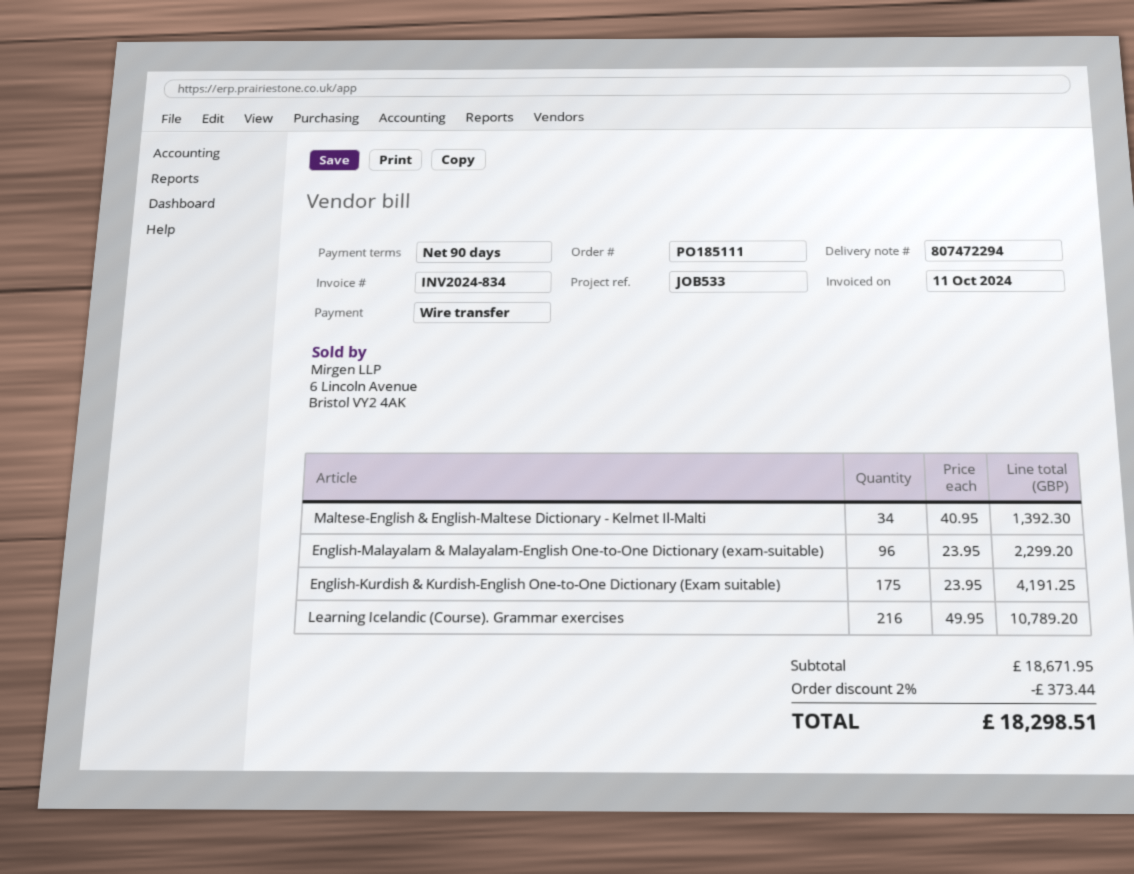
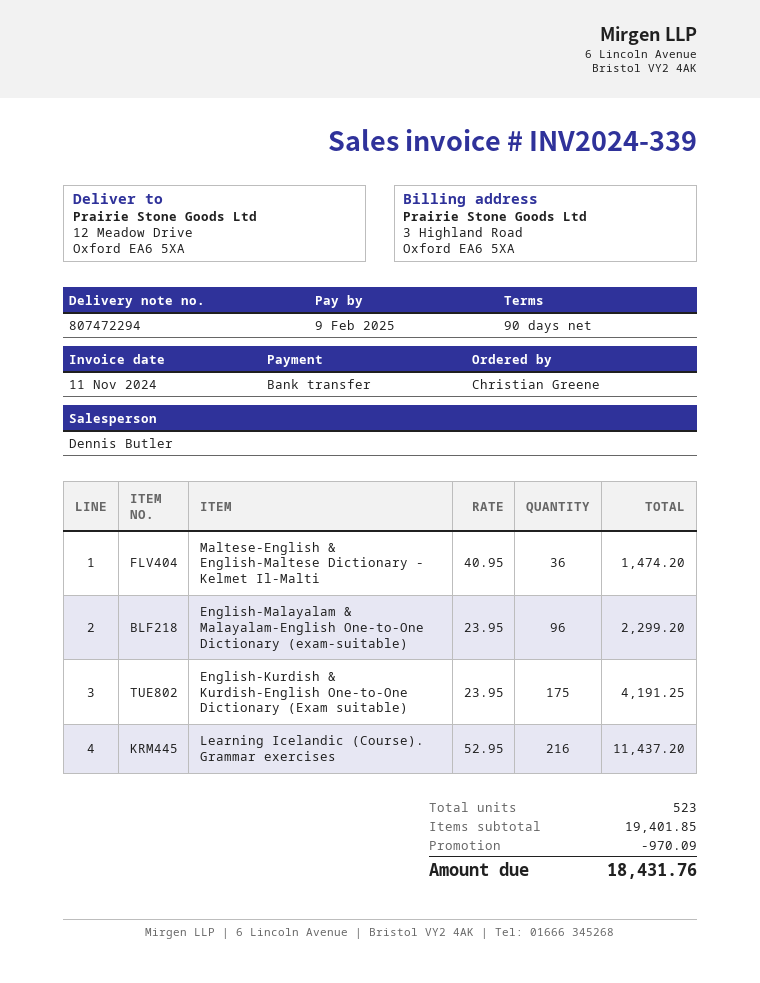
invoice number: INV2024-834 -> INV2024-339
invoice date: 2024-10-11 -> 2024-11-11
Maltese-English & English-Maltese Dictionary - Kelmet Il-Malti: 34 x 40.95 = 1392.30 -> 36 x 40.95 = 1474.20
Learning Icelandic (Course). Grammar exercises: 216 x 49.95 = 10789.20 -> 216 x 52.95 = 11437.20
subtotal: 18671.95 -> 19401.85
discount: 373.44 -> 970.09
total: 18298.51 -> 18431.76

